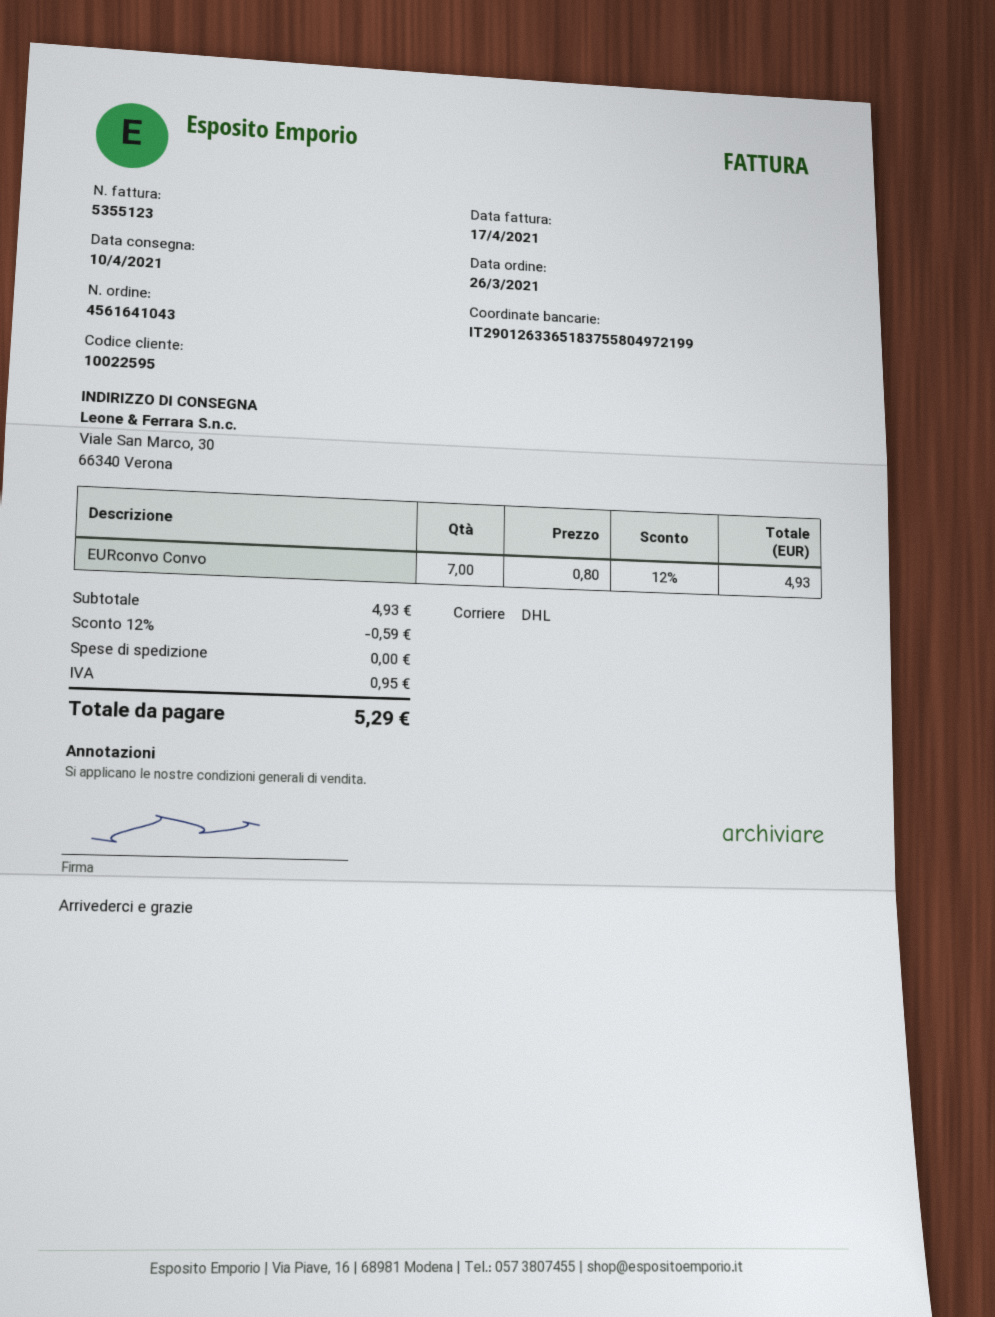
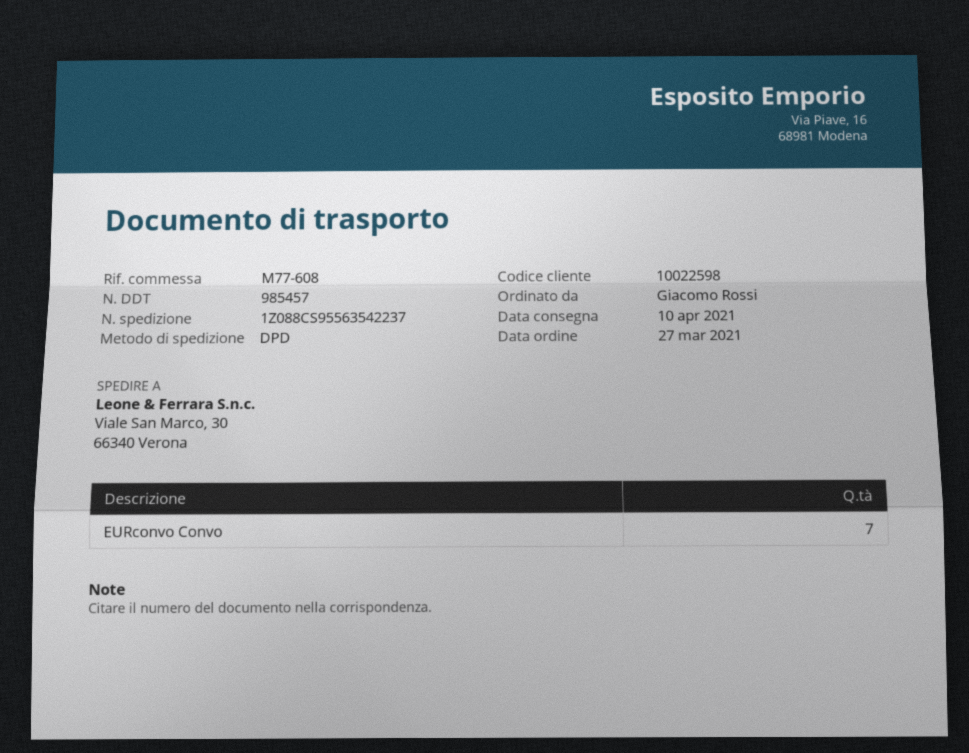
order date: 2021-03-26 -> 2021-03-27
customer number: 10022595 -> 10022598
shipping method: DHL -> DPD

